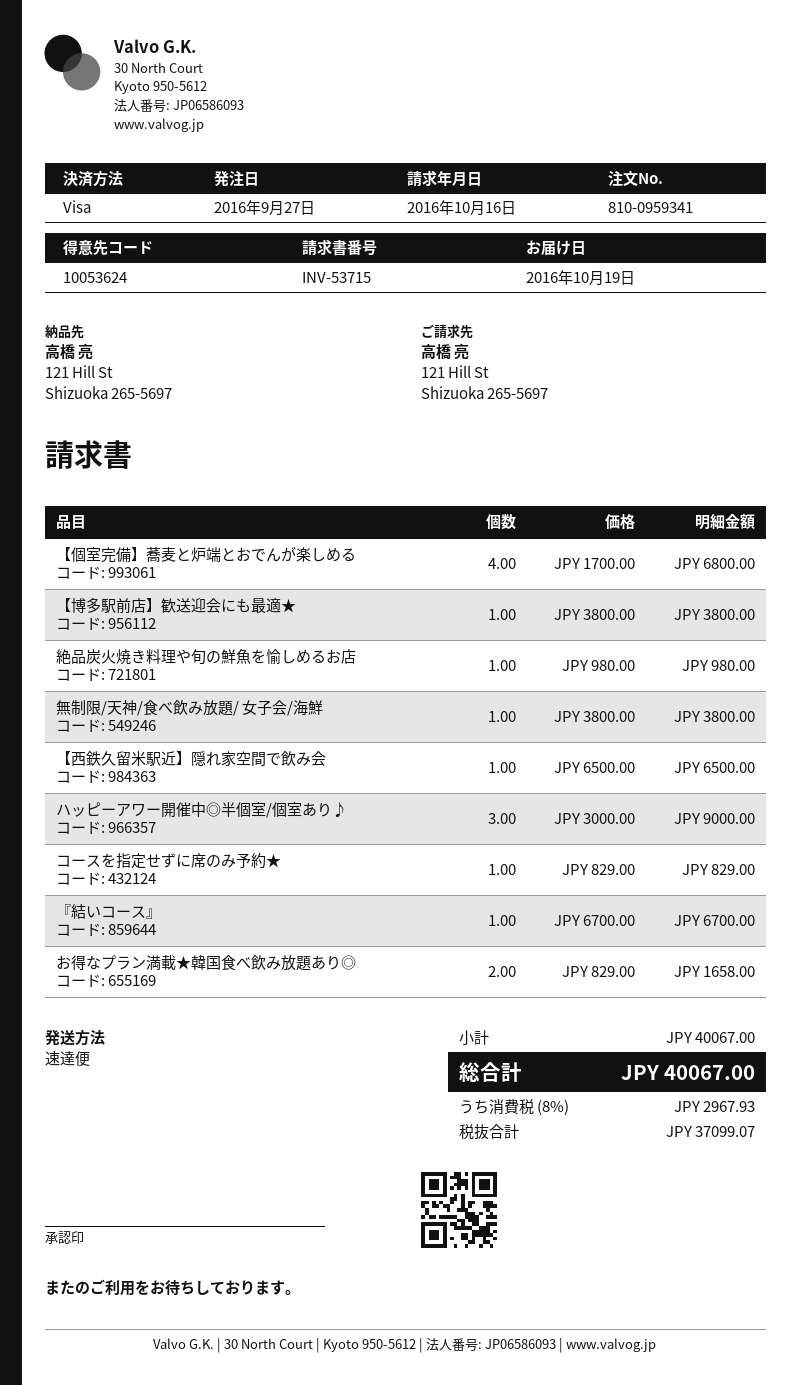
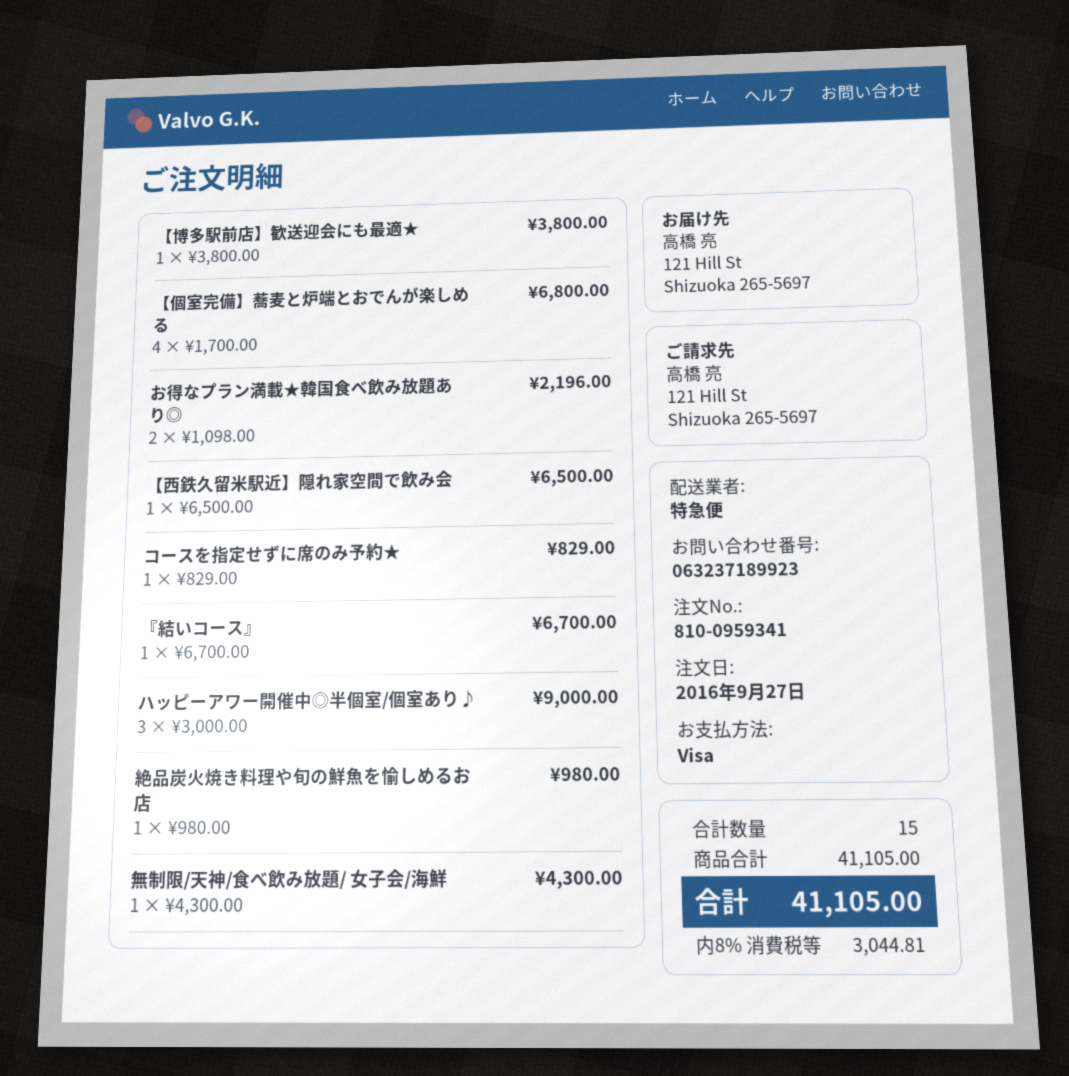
無制限/天神/食べ飲み放題/ 女子会/海鮮: 1 x 3800.00 = 3800.00 -> 1 x 4300.00 = 4300.00
お得なプラン満載★韓国食べ飲み放題あり◎: 2 x 829.00 = 1658.00 -> 2 x 1098.00 = 2196.00
subtotal: 40067.00 -> 41105.00
tax: 8% = 2967.93 -> 8% = 3044.81
total: 40067.00 -> 41105.00

